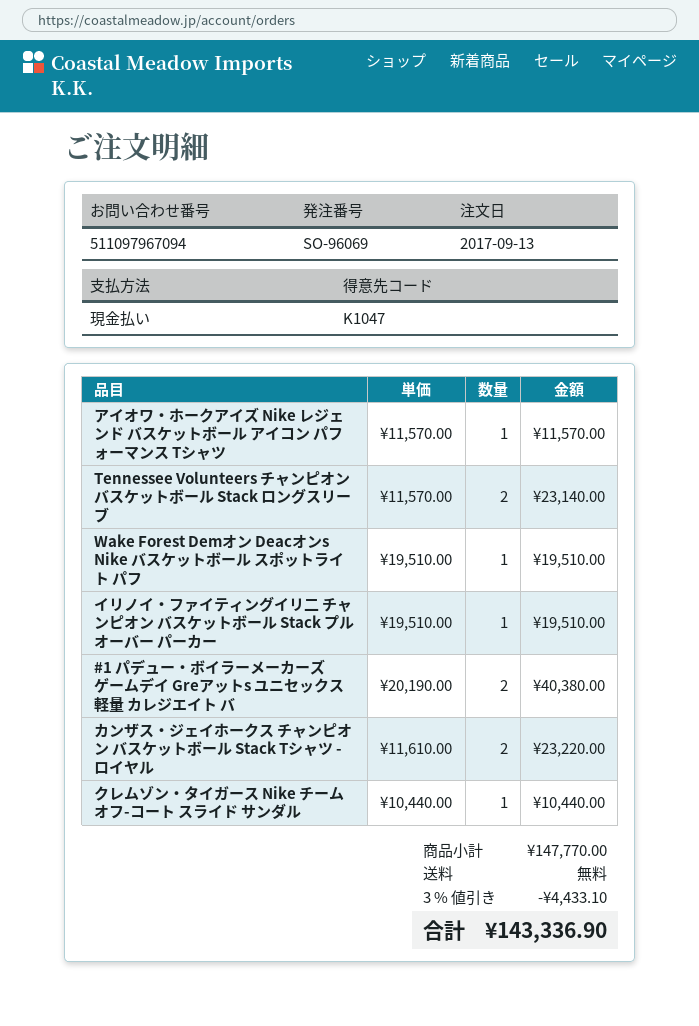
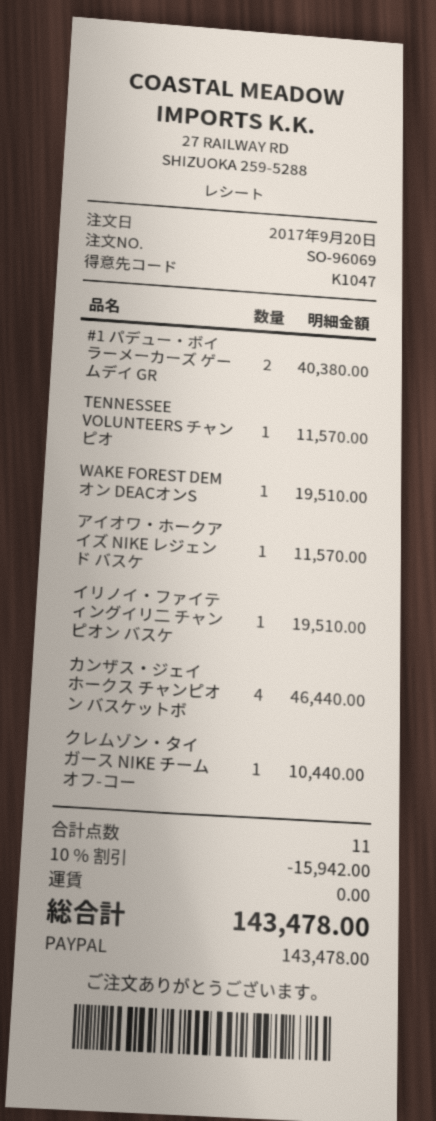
order date: 2017-09-13 -> 2017-09-20
payment method: cash -> PayPal
Tennessee Volunteers チャンピオン バスケットボール Stack ロングスリーブ: 2 for 23140.00 -> 1 for 11570.00
カンザス・ジェイホークス チャンピオン バスケットボール Stack Tシャツ - ロイヤル: 2 for 23220.00 -> 4 for 46440.00
discount: 3% = 4433.10 -> 10% = 15942.00
total: 143336.90 -> 143478.00

